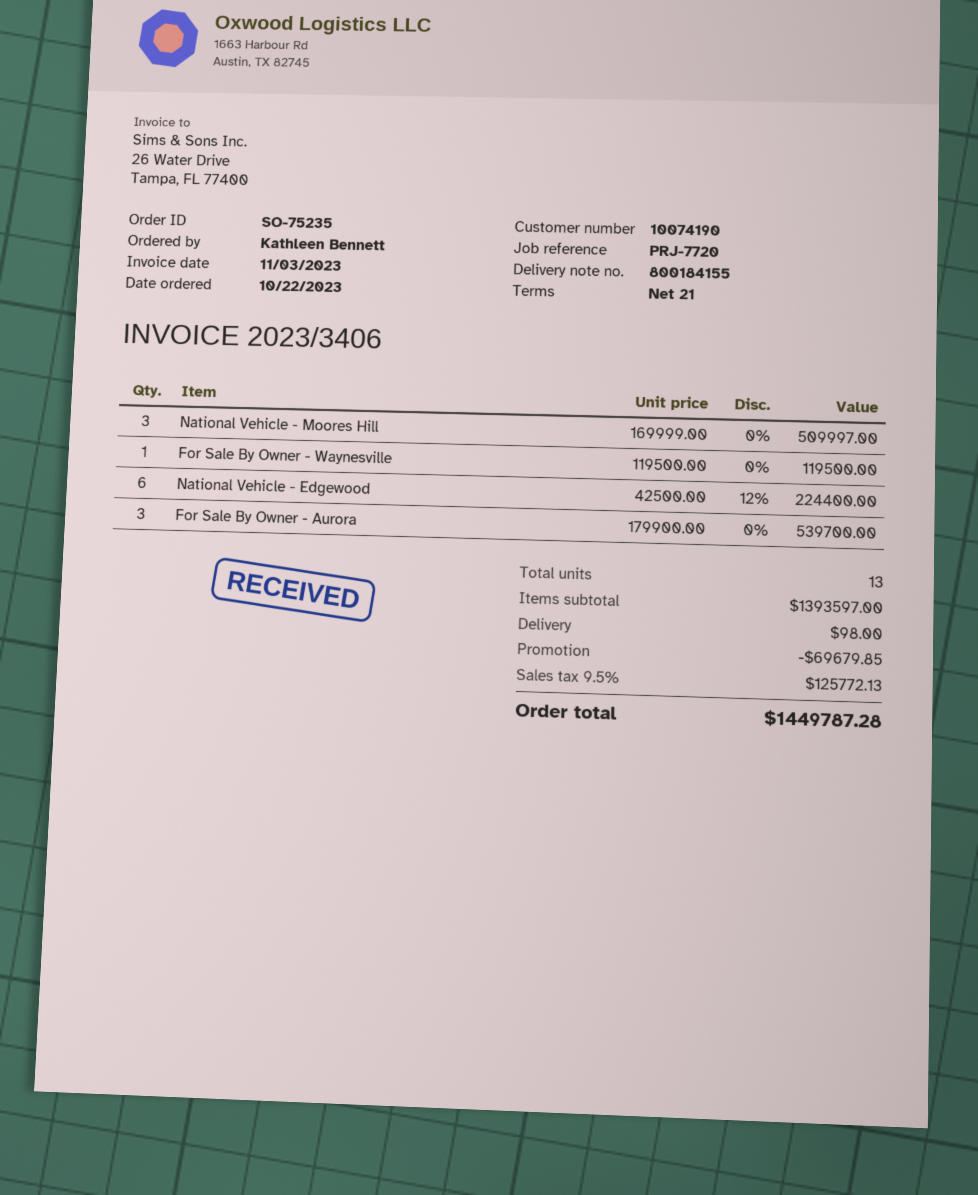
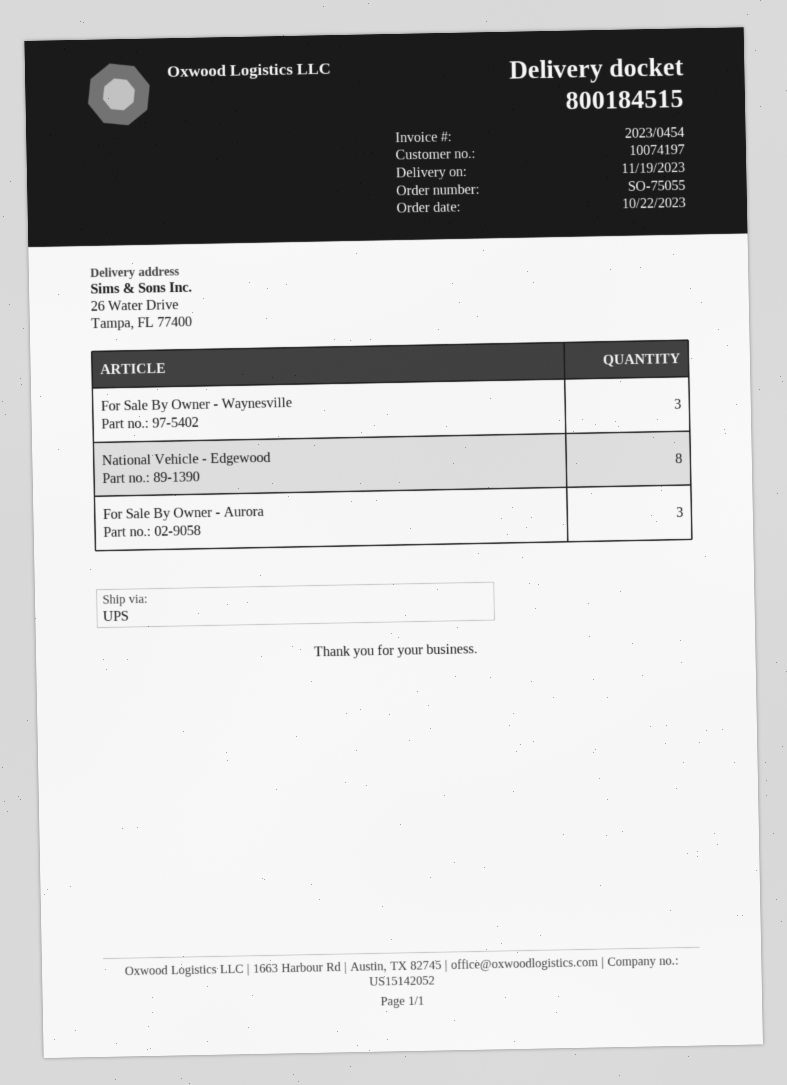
order number: SO-75235 -> SO-75055
delivery note number: 800184155 -> 800184515
invoice number: 2023/3406 -> 2023/0454
customer number: 10074190 -> 10074197
National Vehicle - Moores Hill: 3 -> none
For Sale By Owner - Waynesville: 1 -> 3
National Vehicle - Edgewood: 6 -> 8

